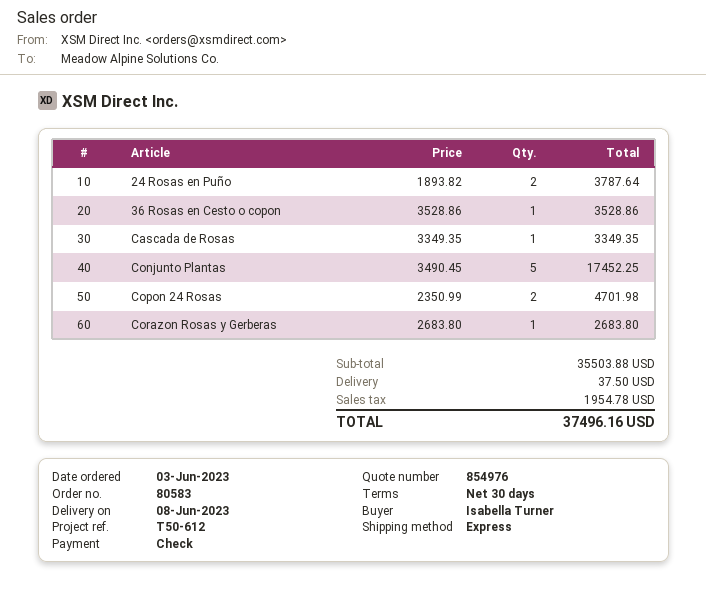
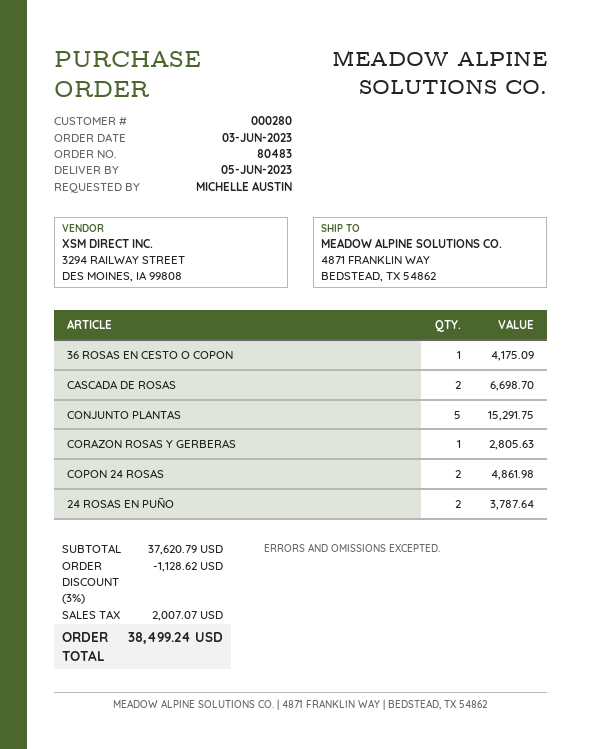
order number: 80583 -> 80483
delivery date: 2023-06-08 -> 2023-06-05
ordered by: Isabella Turner -> MICHELLE AUSTIN
36 Rosas en Cesto o copon: 1 for 3528.86 -> 1 for 4175.09
Cascada de Rosas: 1 for 3349.35 -> 2 for 6698.70
Conjunto Plantas: 5 for 17452.25 -> 5 for 15291.75
Copon 24 Rosas: 2 for 4701.98 -> 2 for 4861.98
Corazon Rosas y Gerberas: 1 for 2683.80 -> 1 for 2805.63
subtotal: 35503.88 -> 37620.79
discount: none -> 3% = 1128.62
shipping: 37.50 -> none
tax: 1954.78 -> 2007.07
total: 37496.16 -> 38499.24

